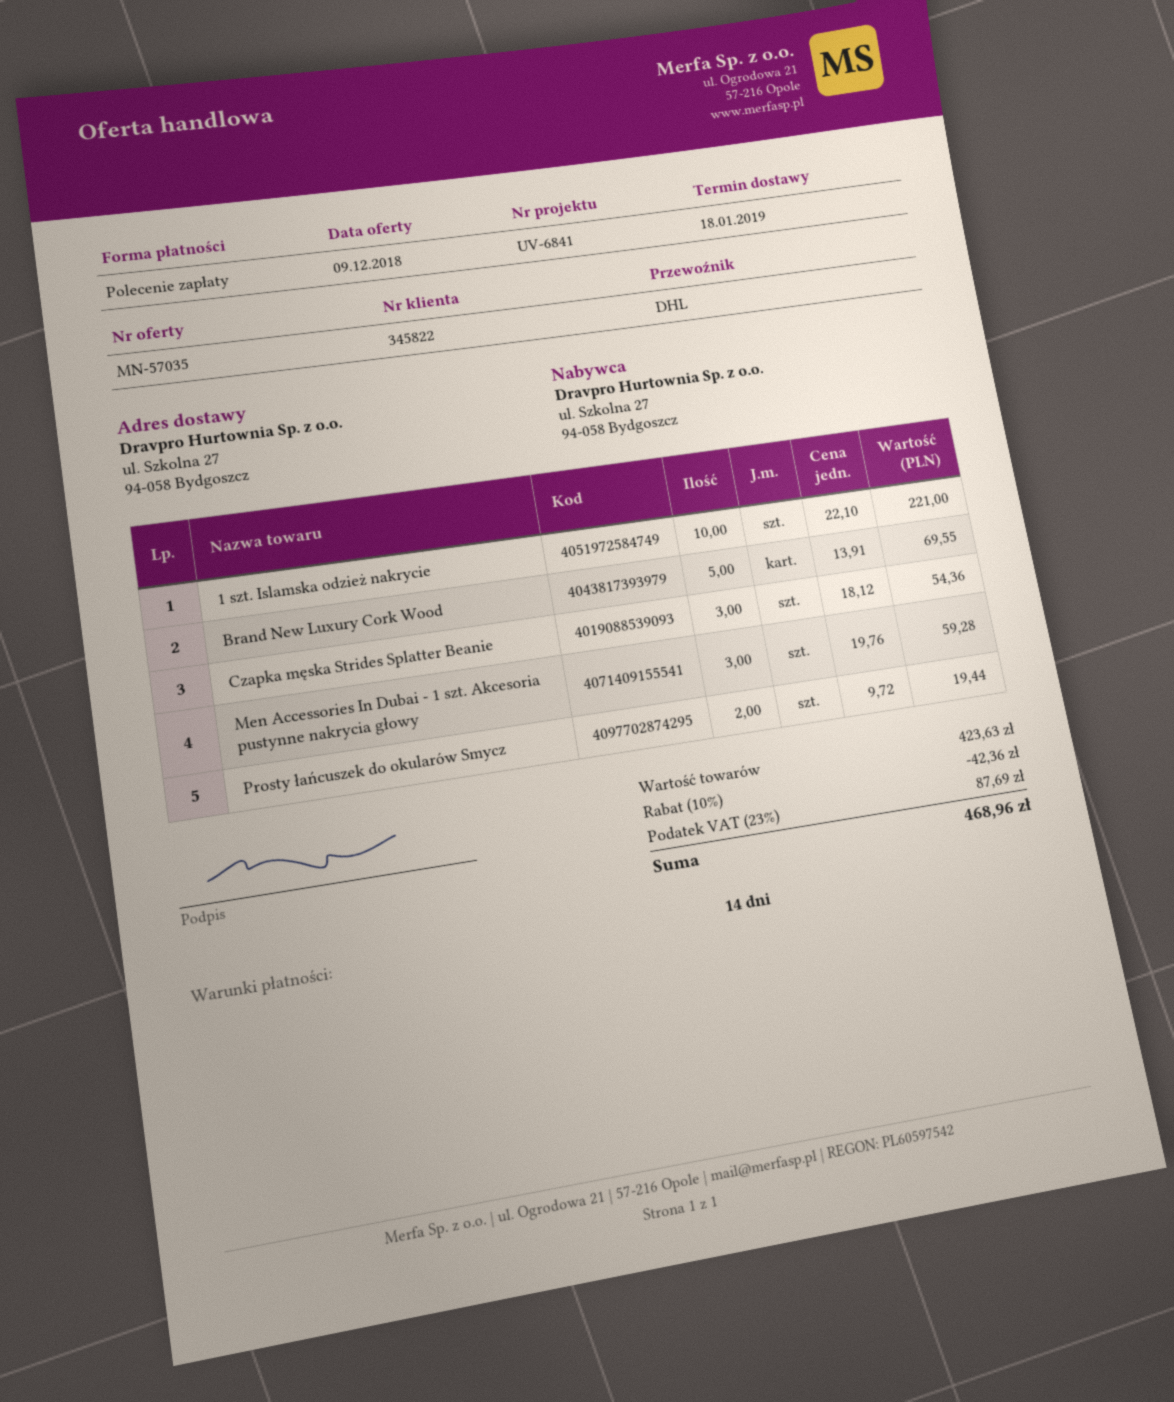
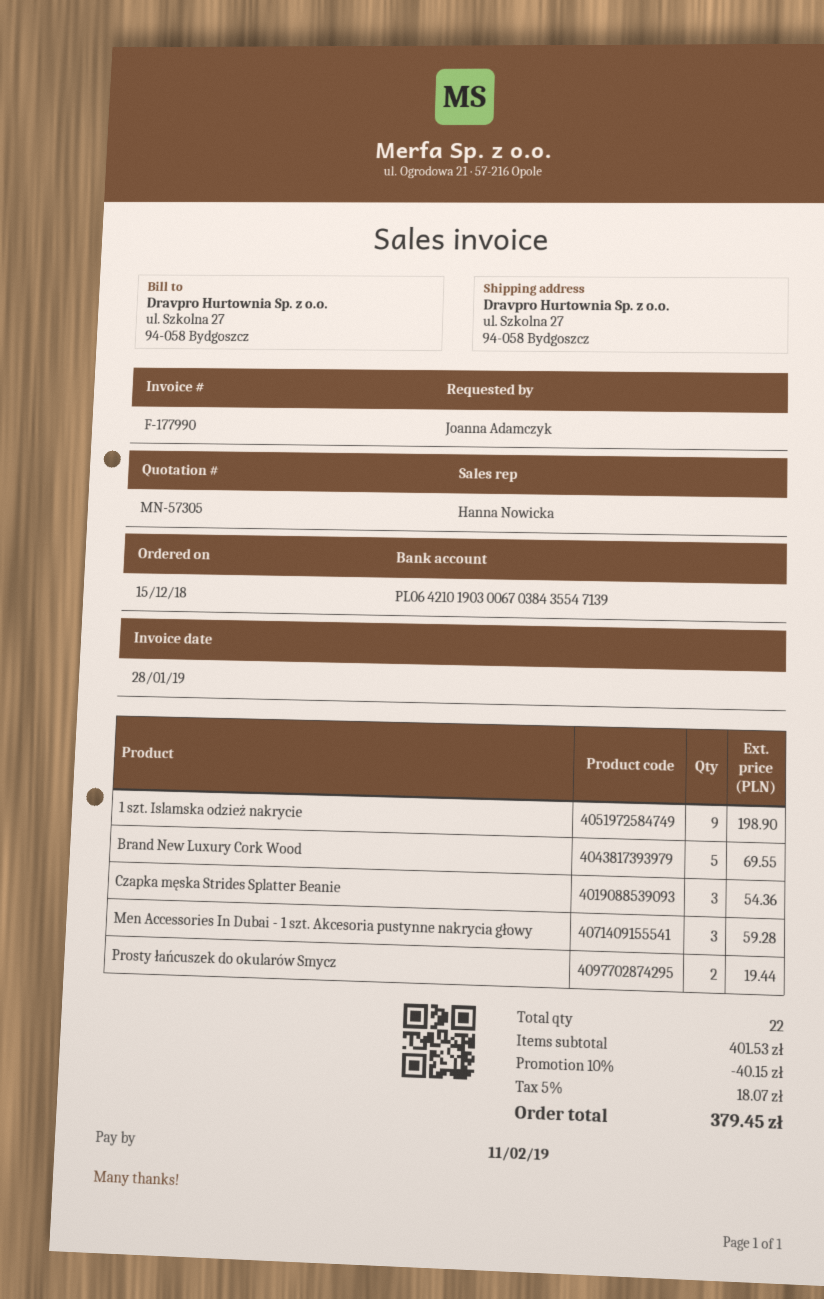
quote number: MN-57035 -> MN-57305
1 szt. Islamska odzież nakrycie: 10 for 221.00 -> 9 for 198.90
subtotal: 423.63 -> 401.53
discount: 10% = 42.36 -> 10% = 40.15
tax: 23% = 87.69 -> 5% = 18.07
total: 468.96 -> 379.45

